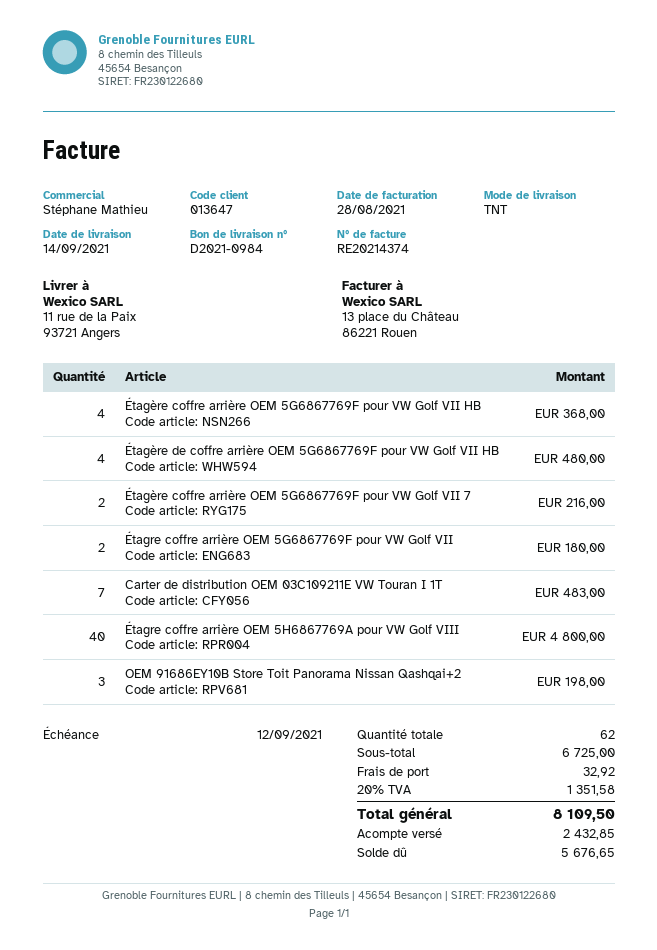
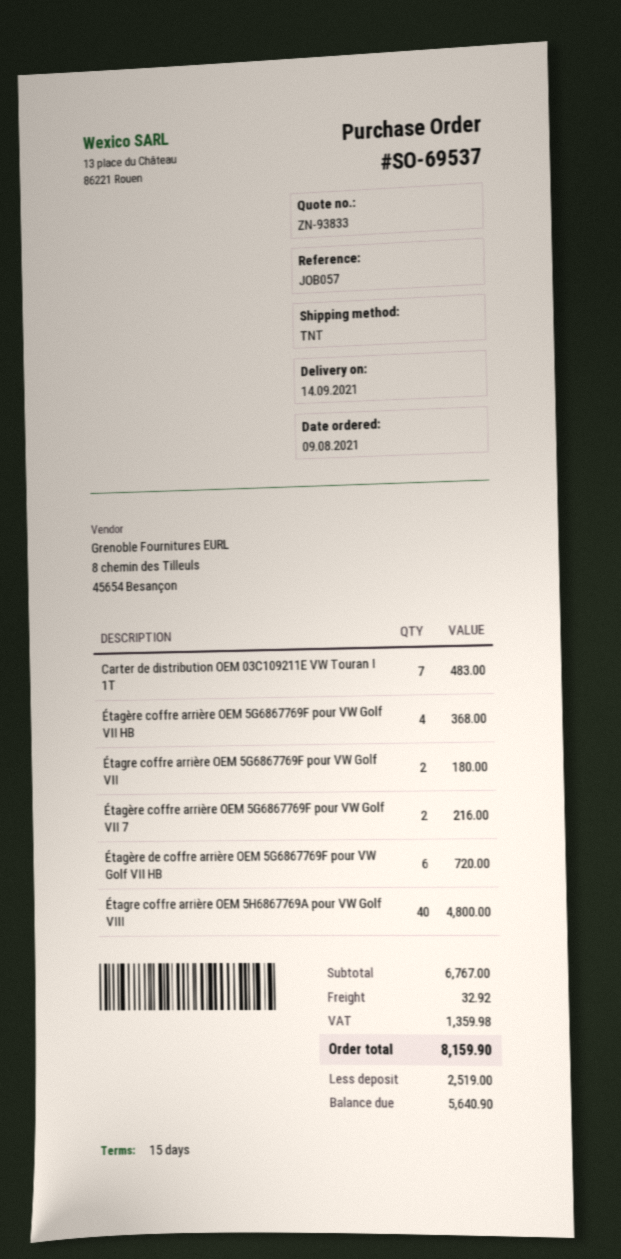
Étagère de coffre arrière OEM 5G6867769F pour VW Golf VII HB: 4 for 480.00 -> 6 for 720.00
OEM 91686EY10B Store Toit Panorama Nissan Qashqai+2: 3 for 198.00 -> none
subtotal: 6725.00 -> 6767.00
tax: 1351.58 -> 1359.98
total: 8109.50 -> 8159.90
deposit: 2432.85 -> 2519.00
balance: 5676.65 -> 5640.90

